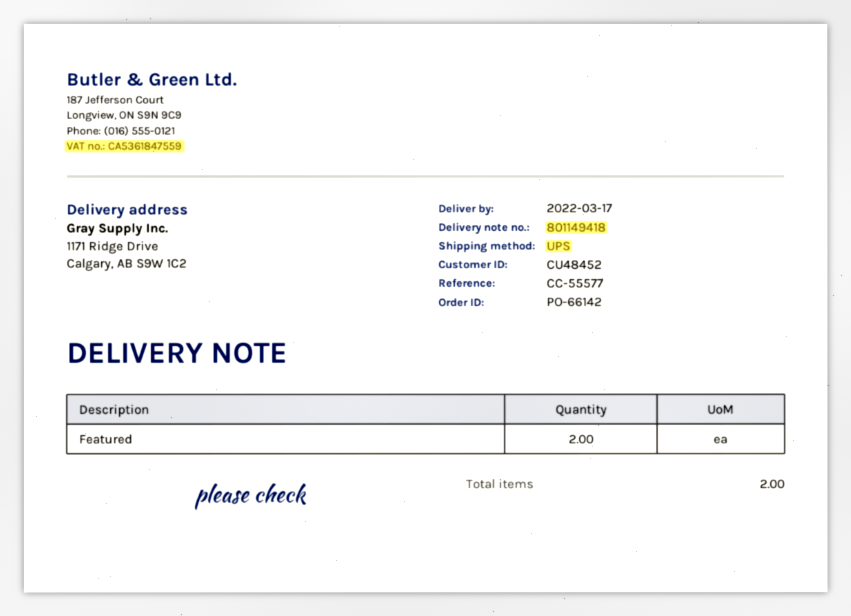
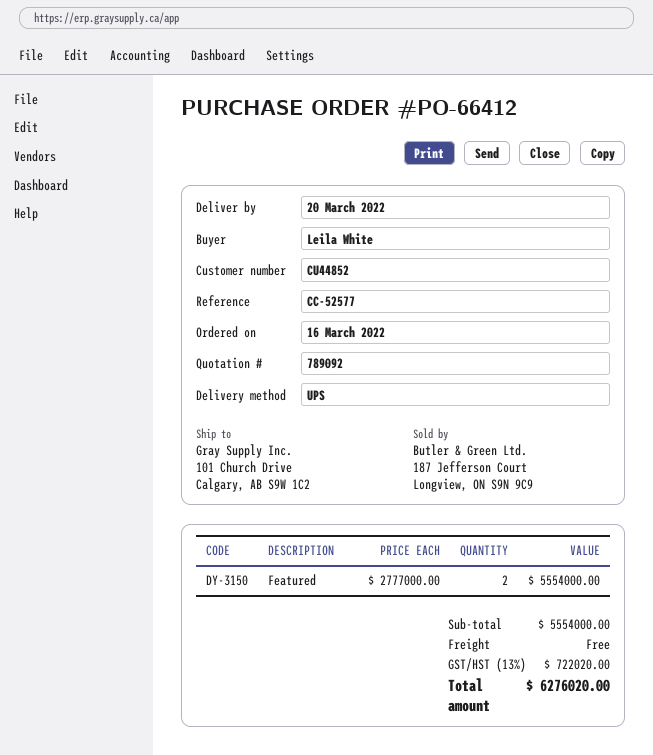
order number: PO-66142 -> PO-66412
delivery date: 2022-03-17 -> 2022-03-20
customer number: CU48452 -> CU44852
reference: CC-55577 -> CC-52577
ship to: 1171 Ridge Drive, Calgary, AB S9W 1C2 -> 101 Church Drive, Calgary, AB S9W 1C2

